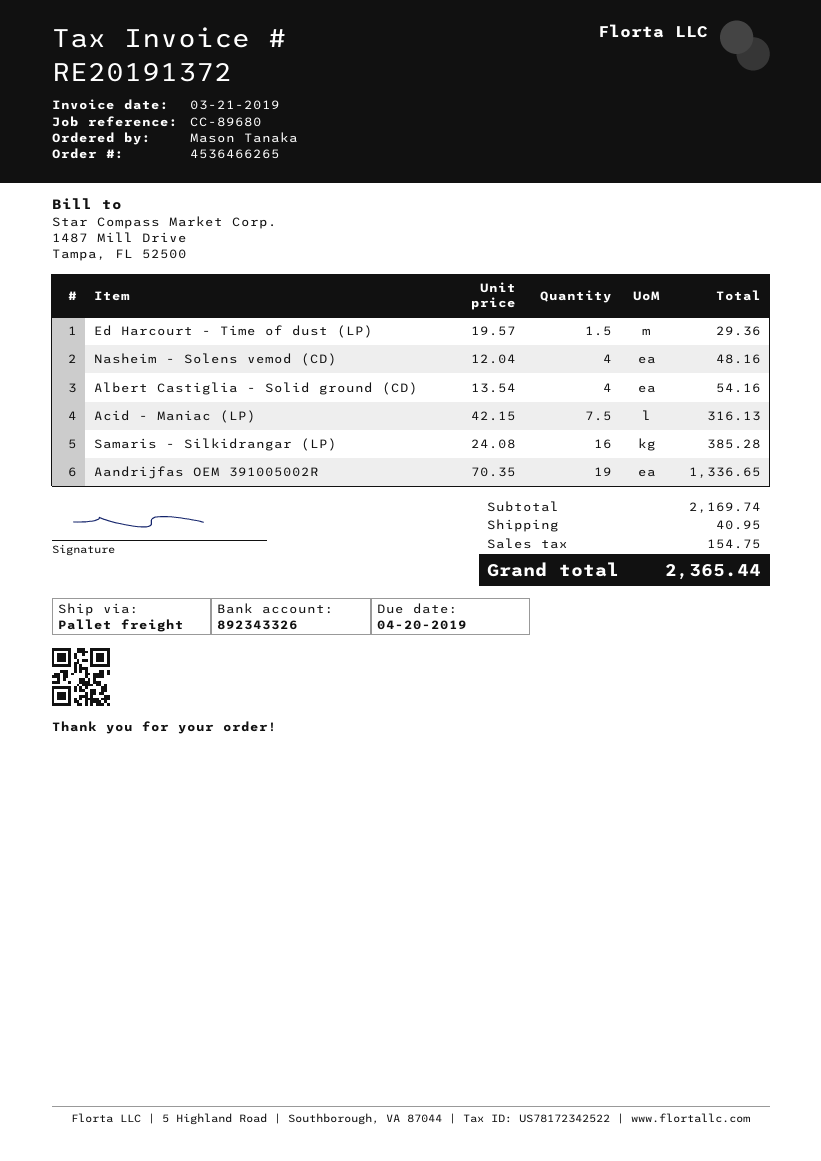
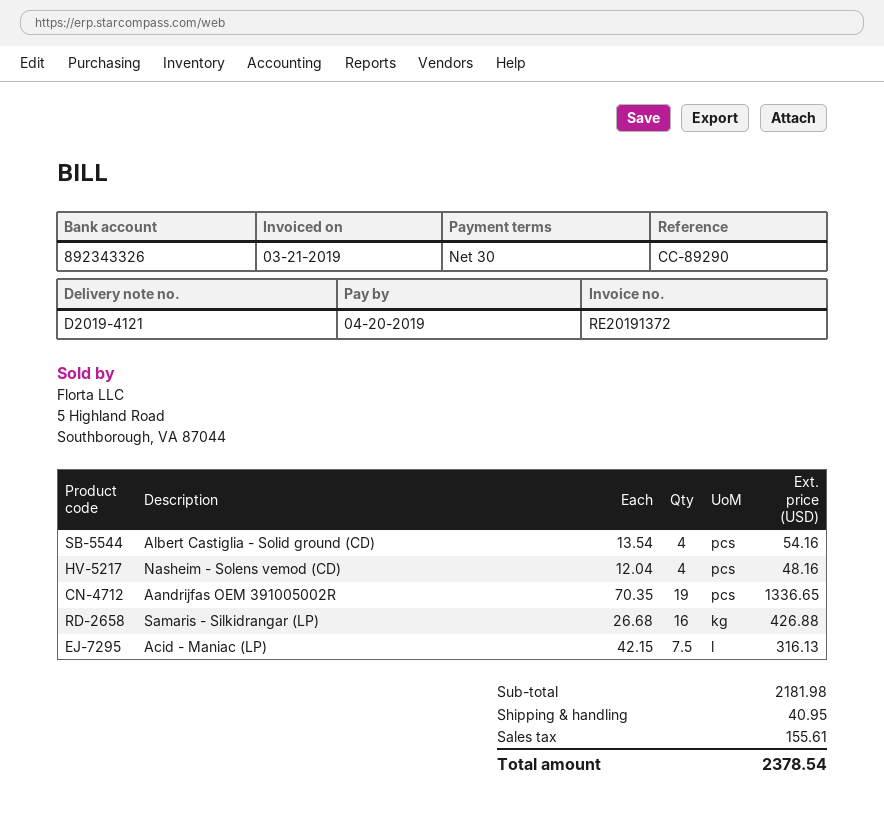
reference: CC-89680 -> CC-89290
Ed Harcourt - Time of dust (LP): 1.5 x 19.57 = 29.36 -> none
Samaris - Silkidrangar (LP): 16 x 24.08 = 385.28 -> 16 x 26.68 = 426.88
subtotal: 2169.74 -> 2181.98
tax: 154.75 -> 155.61
total: 2365.44 -> 2378.54

